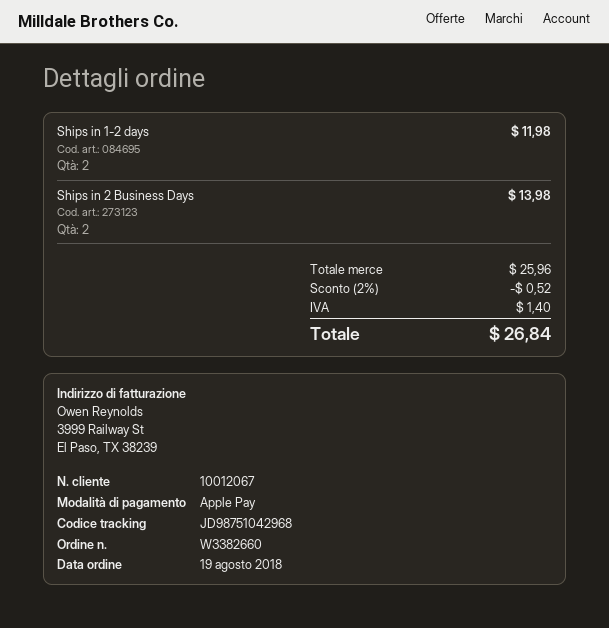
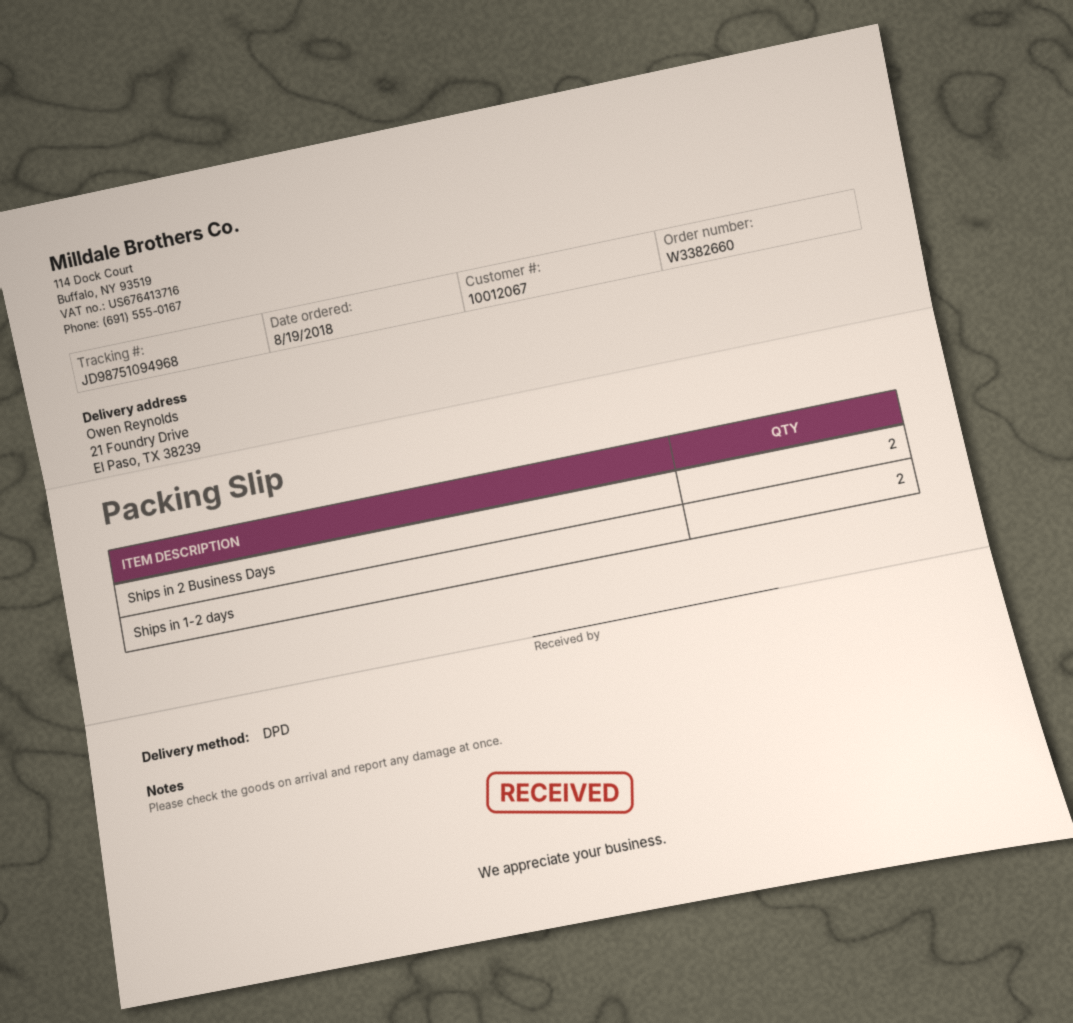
tracking number: JD98751042968 -> JD98751094968

